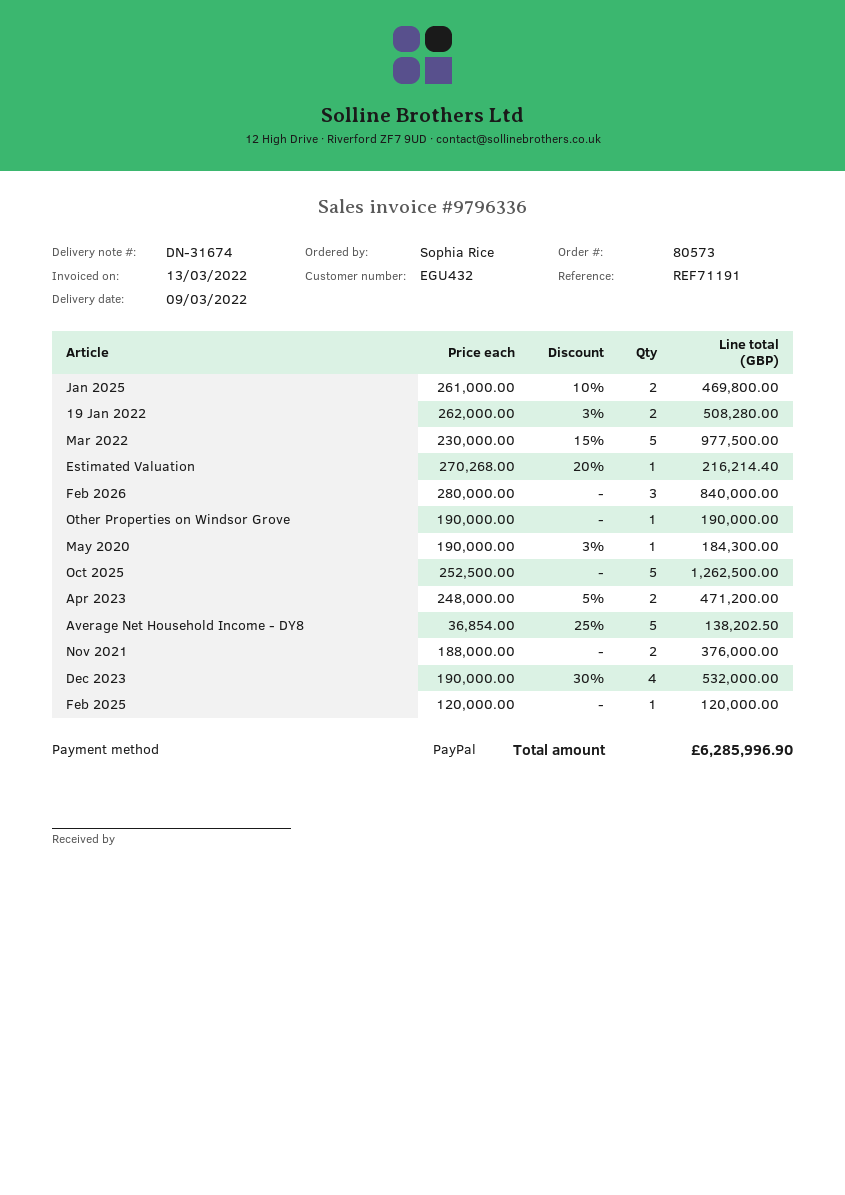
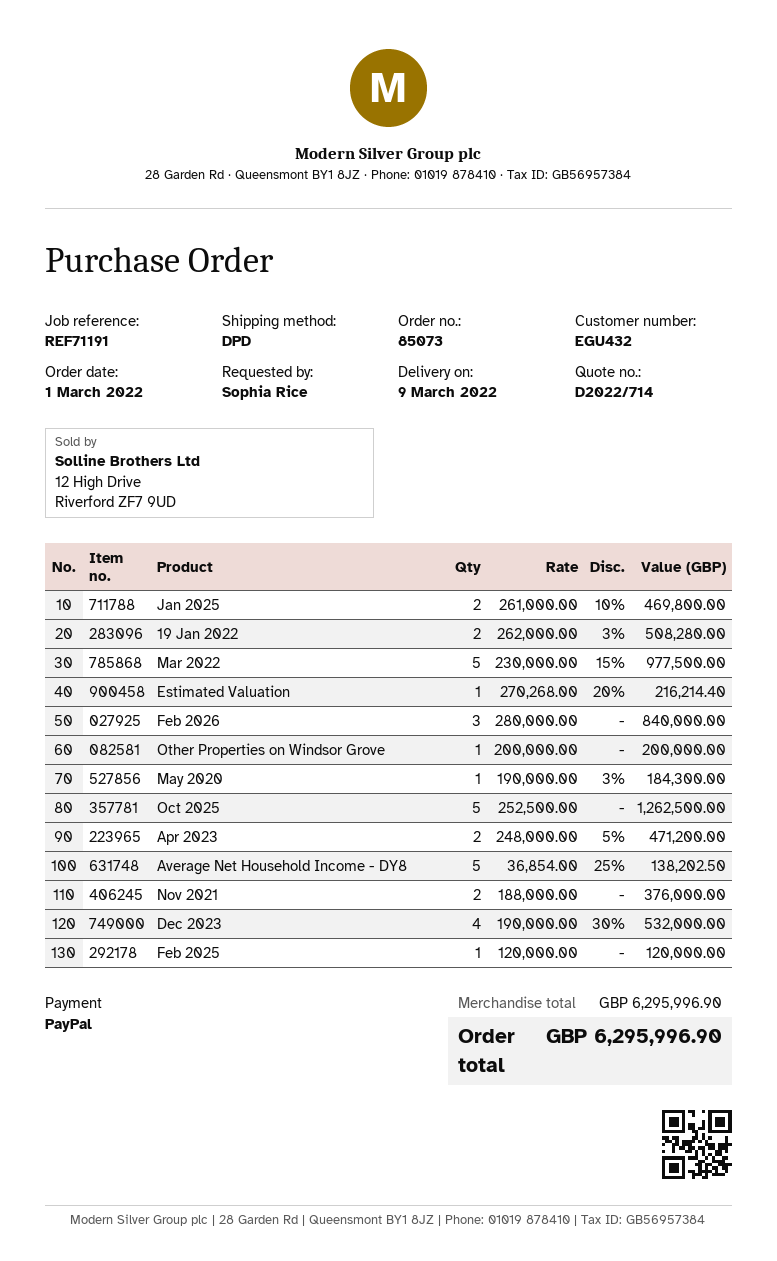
order number: 80573 -> 85073
Other Properties on Windsor Grove: 1 x 190000.00 = 190000.00 -> 1 x 200000.00 = 200000.00
total: 6285996.90 -> 6295996.90

